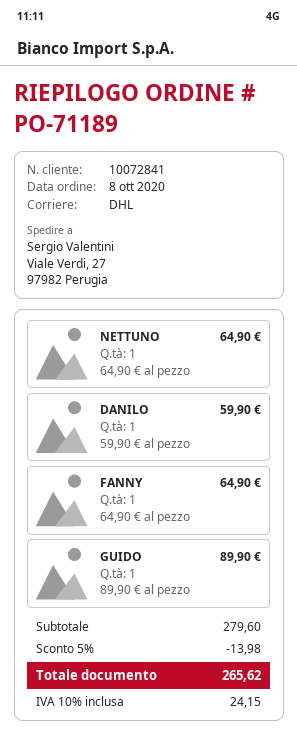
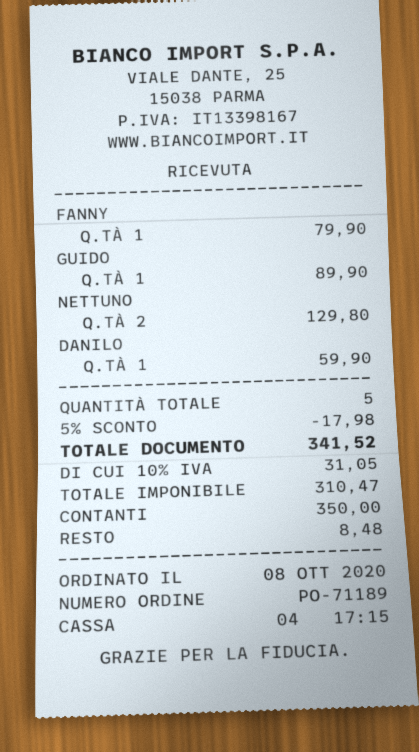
NETTUNO: 1 for 64.90 -> 2 for 129.80
FANNY: 1 for 64.90 -> 1 for 79.90
discount: 5% = 13.98 -> 5% = 17.98
tax: 10% = 24.15 -> 10% = 31.05
total: 265.62 -> 341.52

